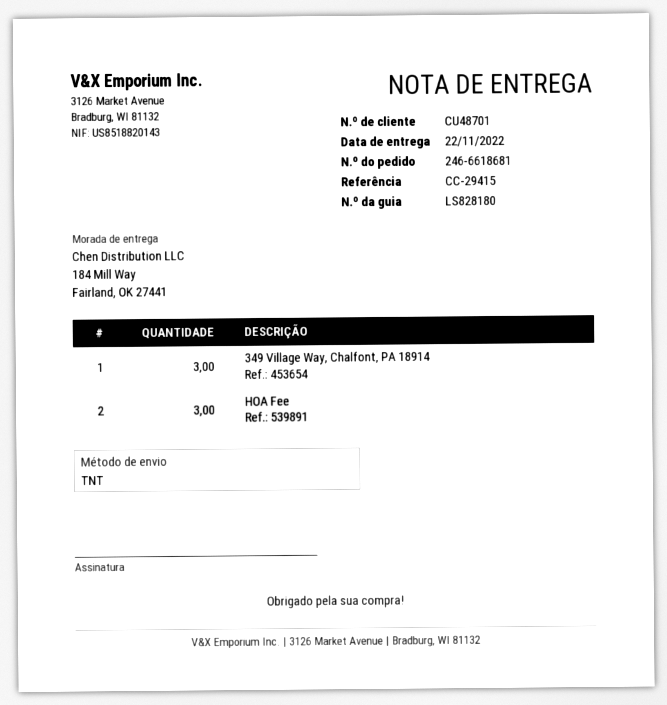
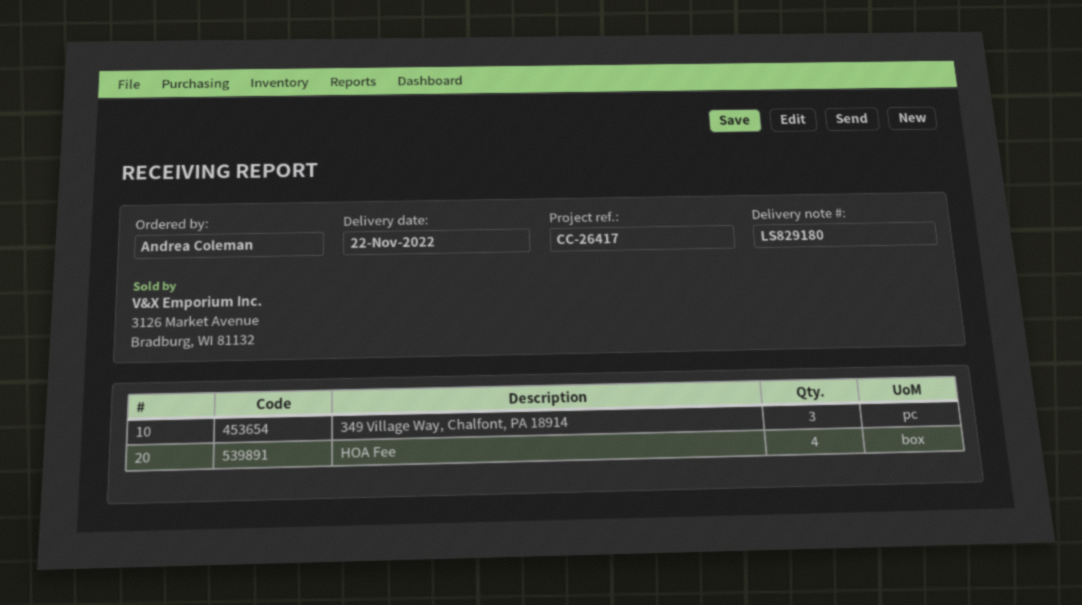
delivery note number: LS828180 -> LS829180
reference: CC-29415 -> CC-26417
HOA Fee: 3 -> 4

